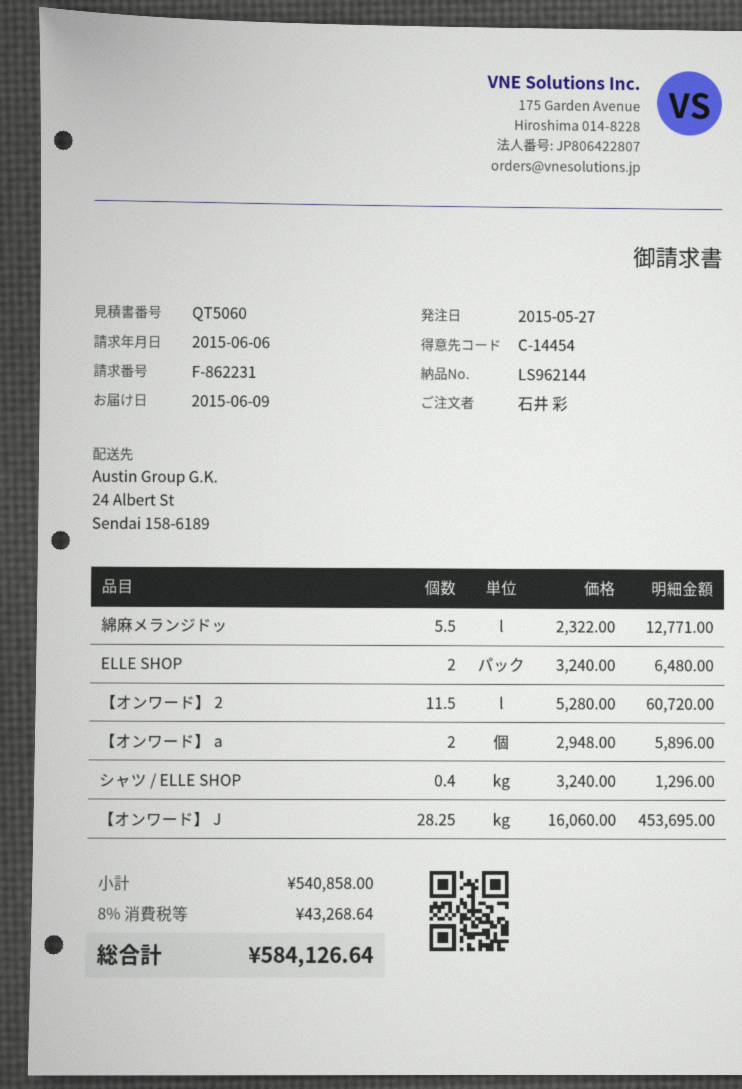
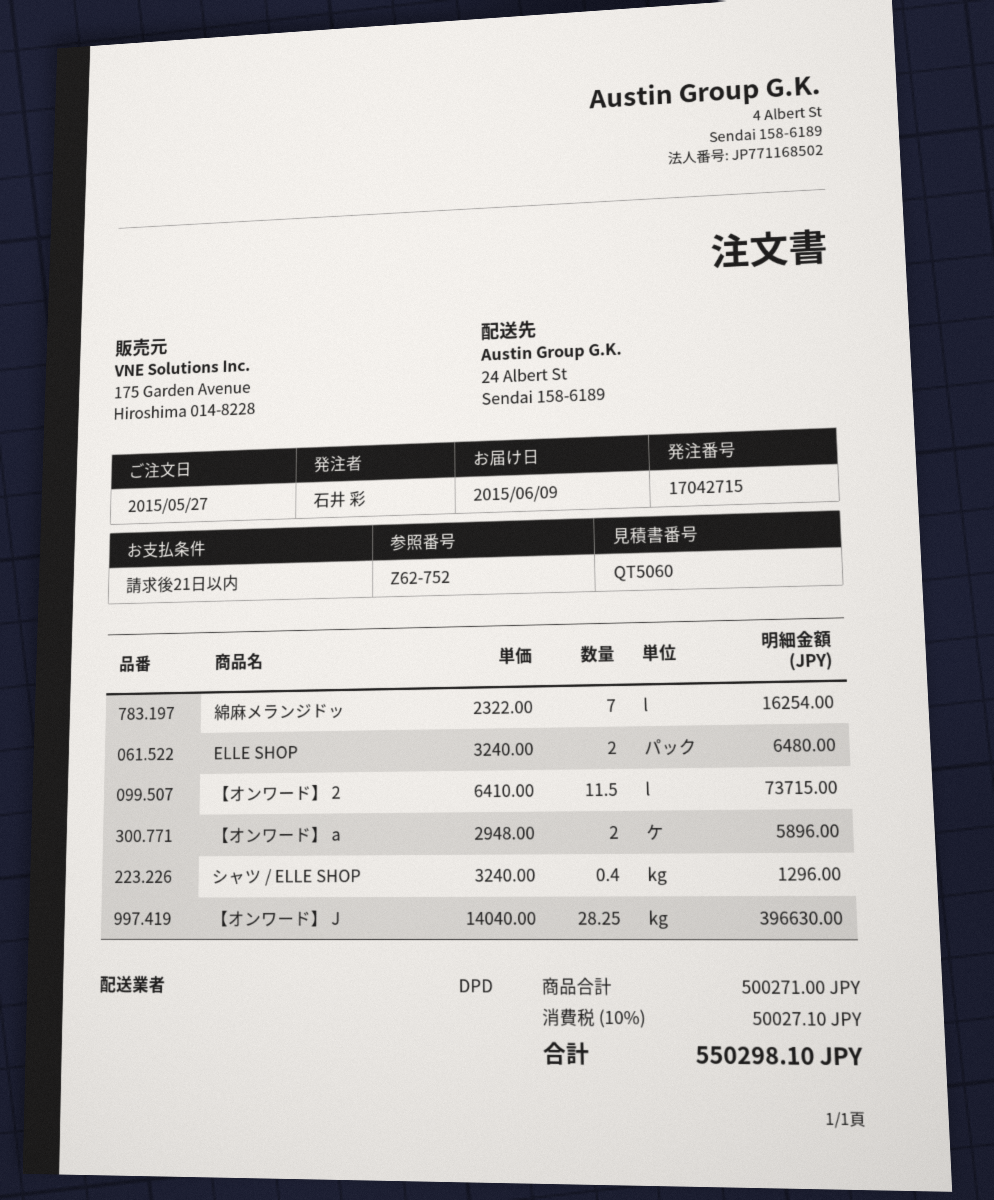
綿麻メランジドッ: 5.5 x 2322.00 = 12771.00 -> 7 x 2322.00 = 16254.00
【オンワード】 2: 11.5 x 5280.00 = 60720.00 -> 11.5 x 6410.00 = 73715.00
【オンワード】 J: 28.25 x 16060.00 = 453695.00 -> 28.25 x 14040.00 = 396630.00
subtotal: 540858.00 -> 500271.00
tax: 8% = 43268.64 -> 10% = 50027.10
total: 584126.64 -> 550298.10

